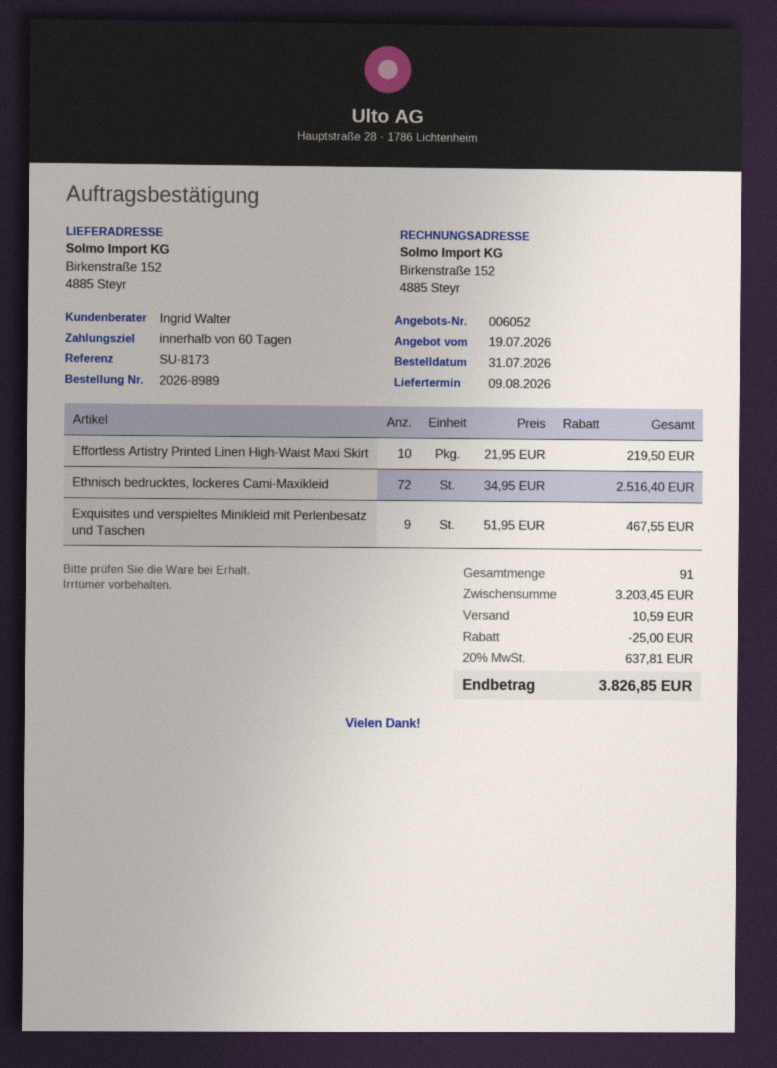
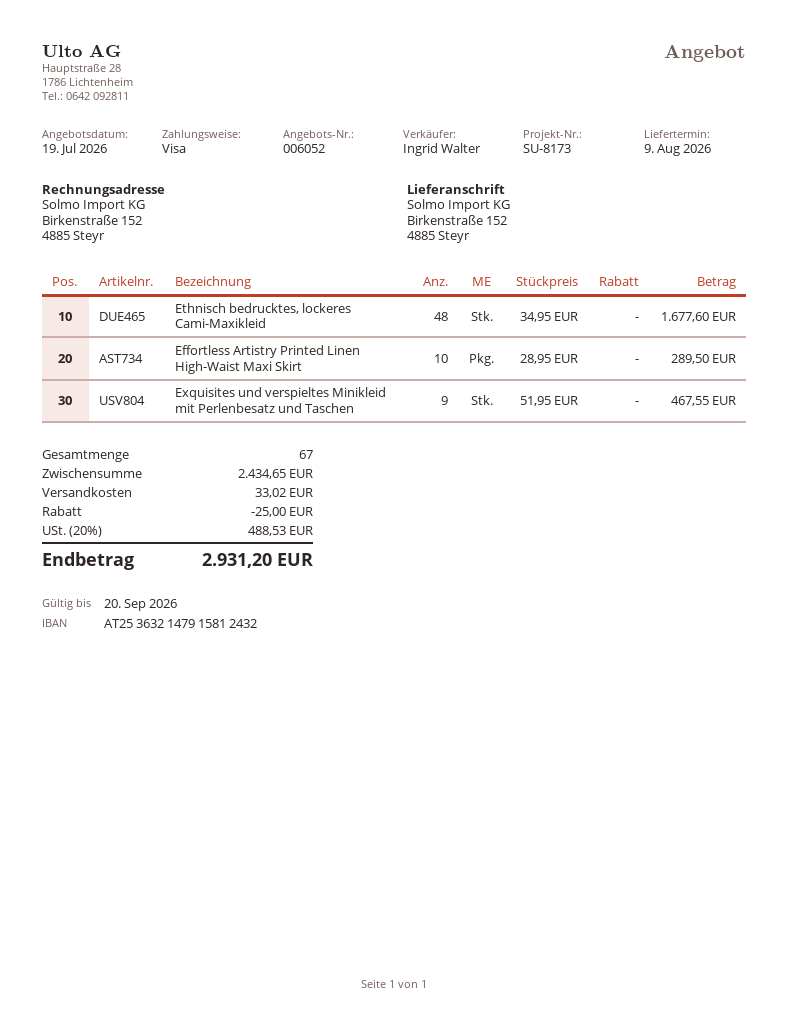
Effortless Artistry Printed Linen High-Waist Maxi Skirt: 10 x 21.95 = 219.50 -> 10 x 28.95 = 289.50
Ethnisch bedrucktes, lockeres Cami-Maxikleid: 72 x 34.95 = 2516.40 -> 48 x 34.95 = 1677.60
total quantity: 91 -> 67
subtotal: 3203.45 -> 2434.65
shipping: 10.59 -> 33.02
tax: 20% = 637.81 -> 20% = 488.53
total: 3826.85 -> 2931.20

